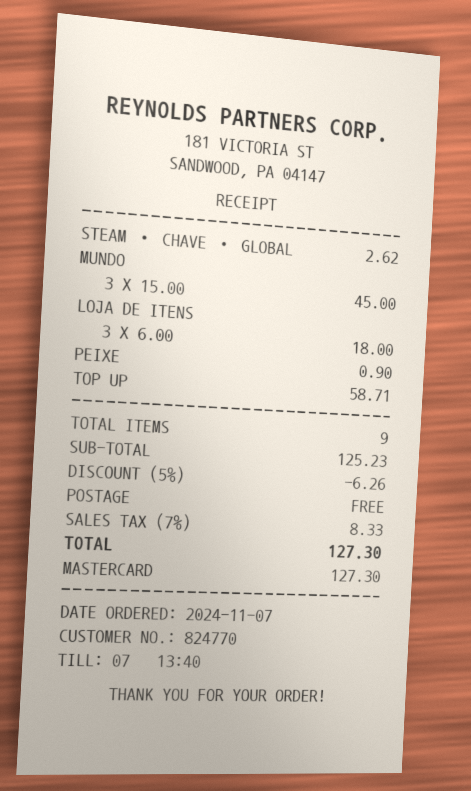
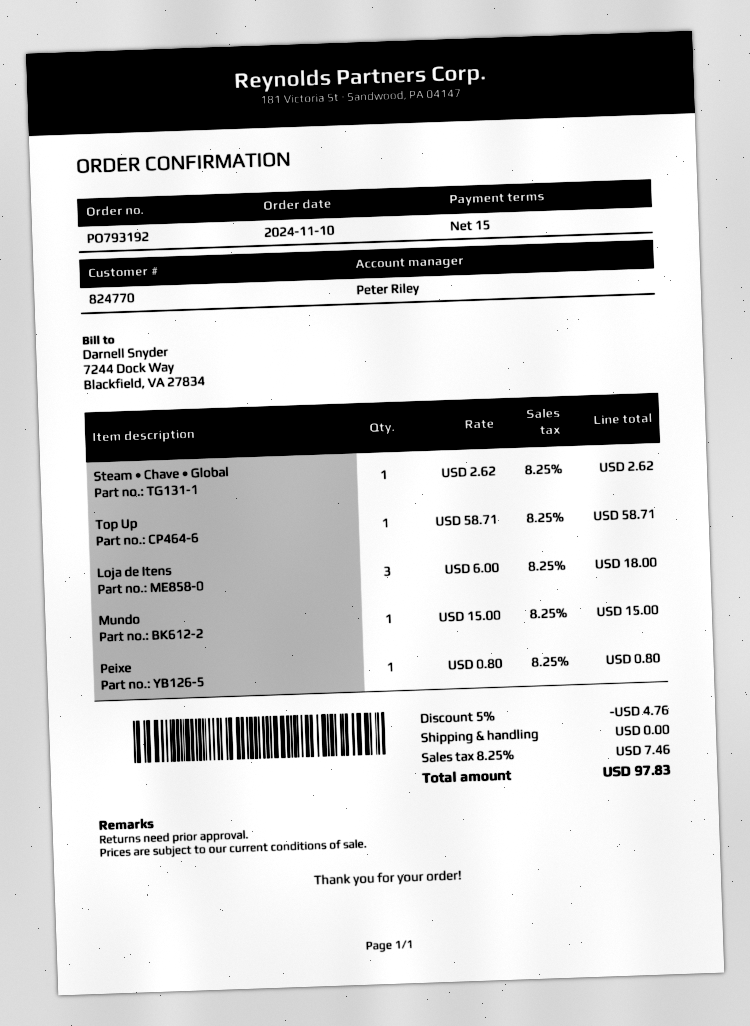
order date: 2024-11-07 -> 2024-11-10
MUNDO: 3 x 15.00 = 45.00 -> 1 x 15.00 = 15.00
PEIXE: 1 x 0.90 = 0.90 -> 1 x 0.80 = 0.80
discount: 5% = 6.26 -> 5% = 4.76
tax: 7% = 8.33 -> 8.25% = 7.46
total: 127.30 -> 97.83

